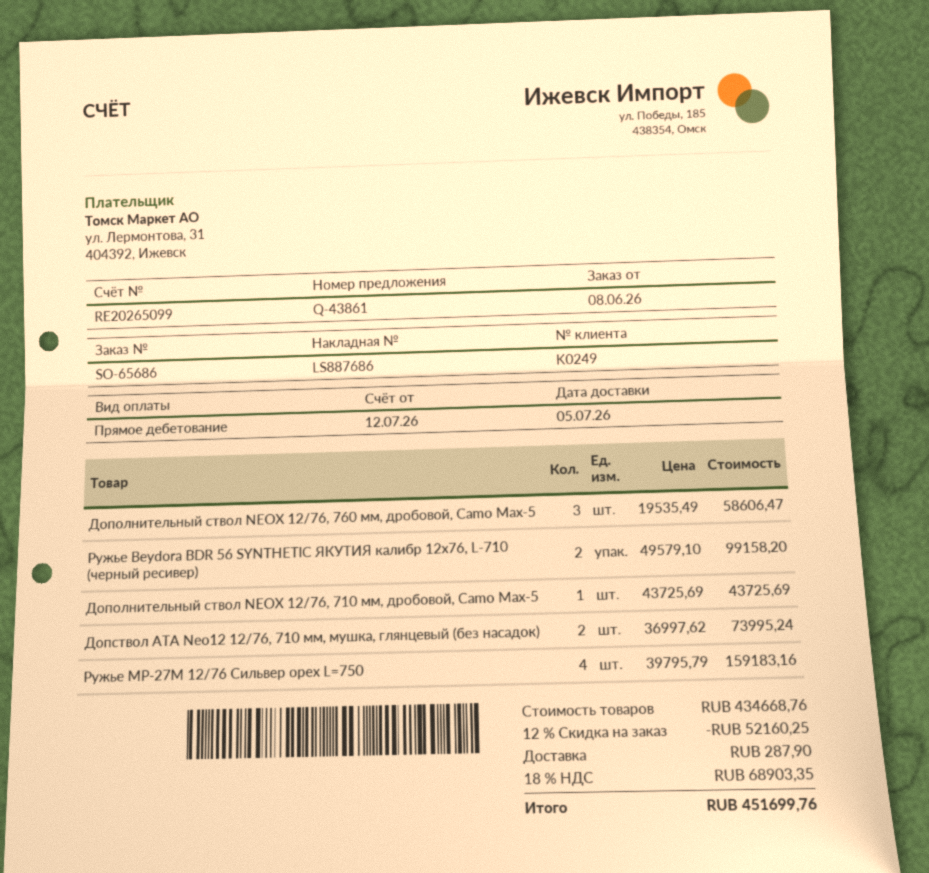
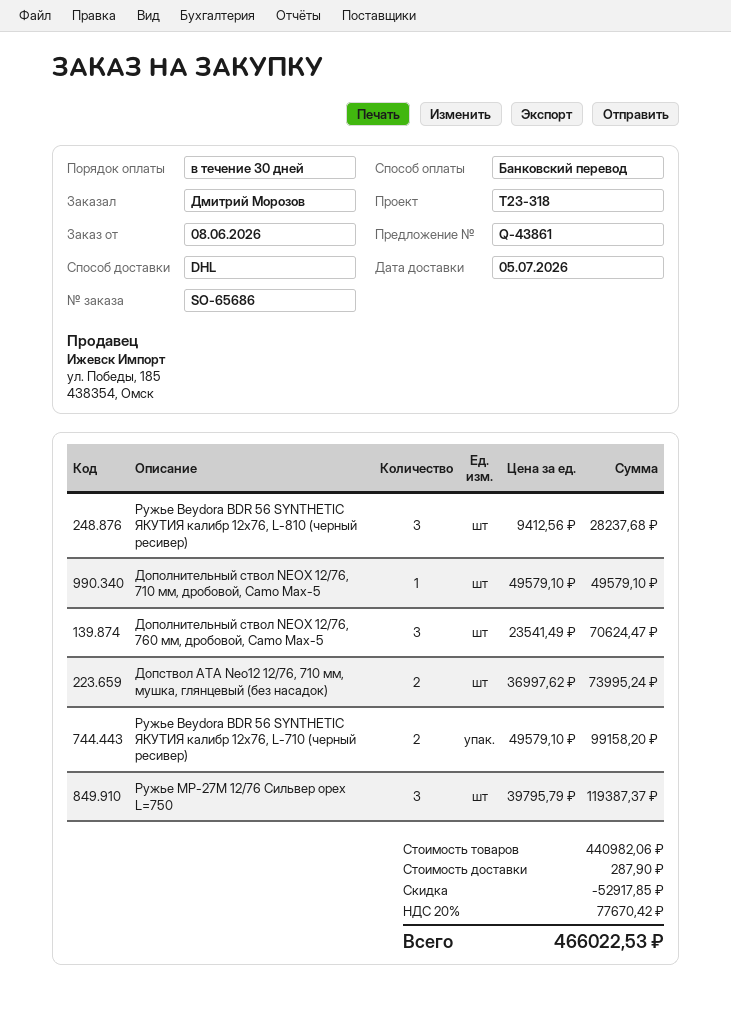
payment method: direct debit -> bank transfer
Дополнительный ствол NEOX 12/76, 760 мм, дробовой, Camo Max-5: 3 x 19535.49 = 58606.47 -> 3 x 23541.49 = 70624.47
Дополнительный ствол NEOX 12/76, 710 мм, дробовой, Camo Max-5: 1 x 43725.69 = 43725.69 -> 1 x 49579.10 = 49579.10
Ружье МР-27М 12/76 Сильвер орех L=750: 4 x 39795.79 = 159183.16 -> 3 x 39795.79 = 119387.37
Ружье Beydora BDR 56 SYNTHETIC ЯКУТИЯ калибр 12х76, L-810 (черный ресивер): none -> 3 x 9412.56 = 28237.68
subtotal: 434668.76 -> 440982.06
discount: 52160.25 -> 52917.85
tax: 18% = 68903.35 -> 20% = 77670.42
total: 451699.76 -> 466022.53

